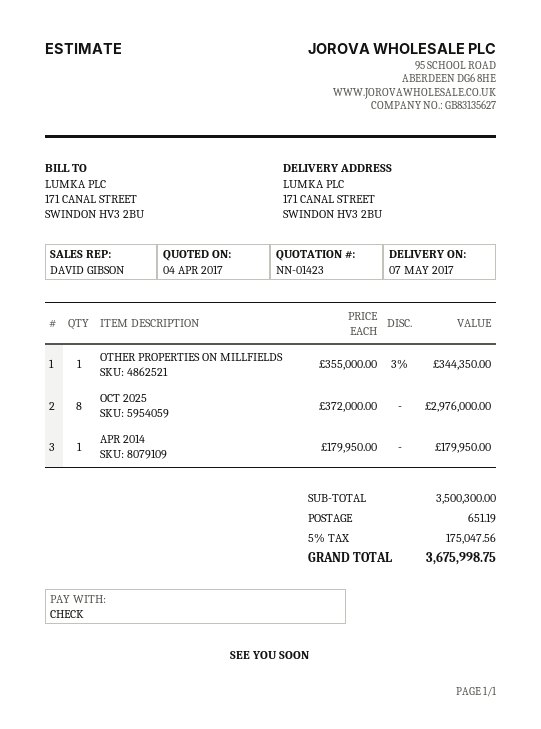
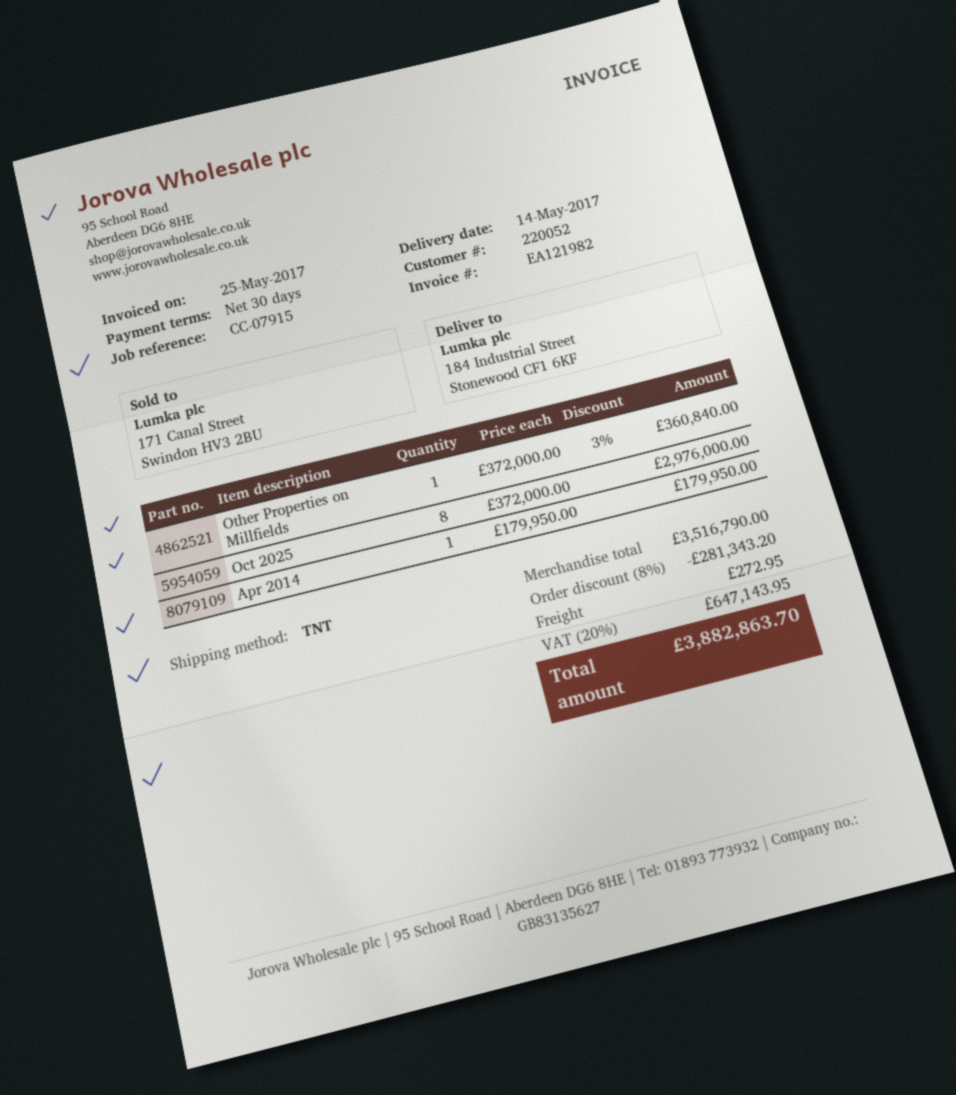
delivery date: 2017-05-07 -> 2017-05-14
ship to: 171 CANAL STREET, SWINDON HV3 2BU -> 184 Industrial Street, Stonewood CF1 6KF
OTHER PROPERTIES ON MILLFIELDS: 1 x 355000.00 - 3% = 344350.00 -> 1 x 372000.00 - 3% = 360840.00
subtotal: 3500300.00 -> 3516790.00
discount: none -> 8% = 281343.20
shipping: 651.19 -> 272.95
tax: 5% = 175047.56 -> 20% = 647143.95
total: 3675998.75 -> 3882863.70

